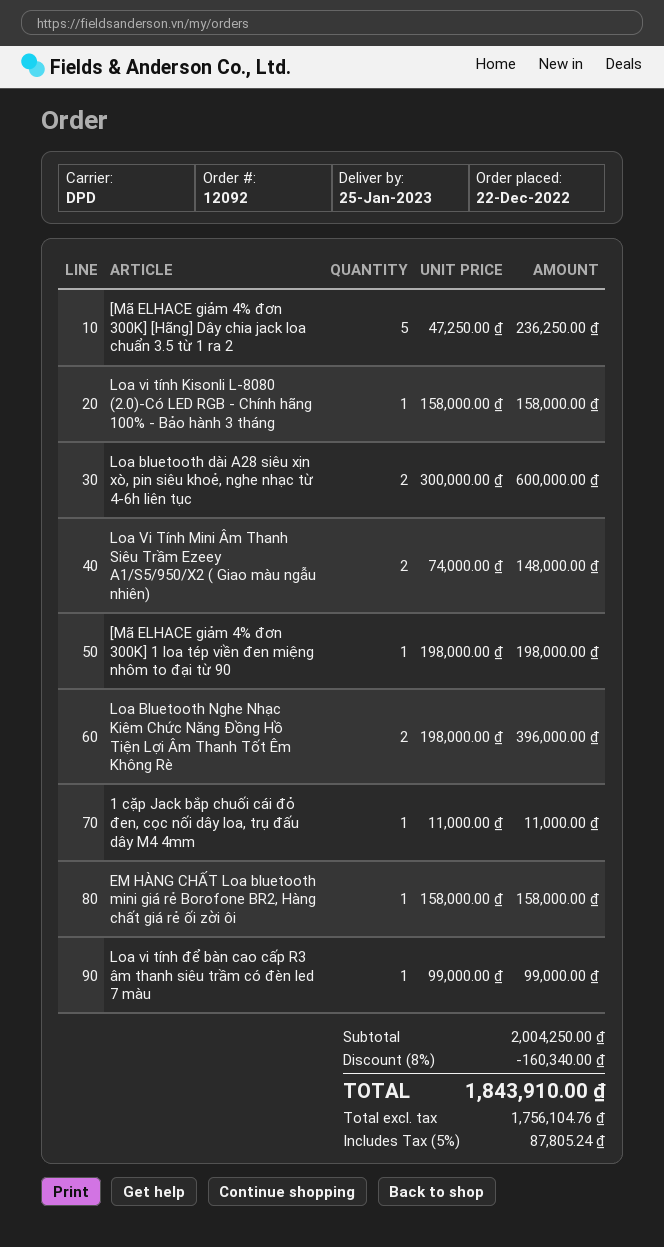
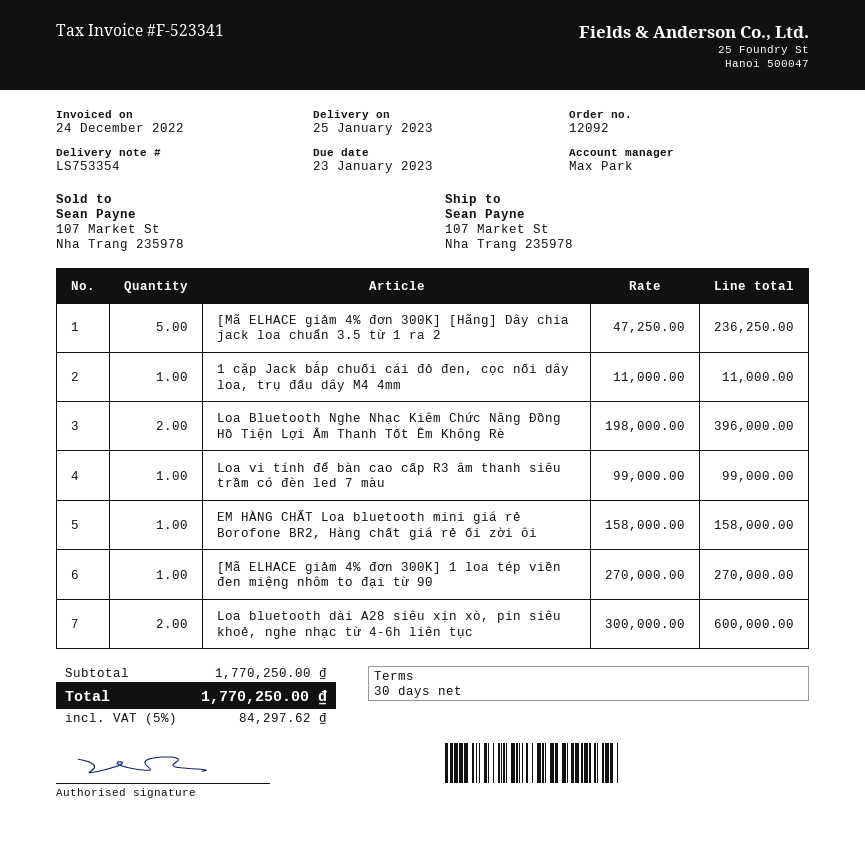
Loa vi tính Kisonli L-8080 (2.0)-Có LED RGB - Chính hãng 100% - Bảo hành 3 tháng: 1 x 158000.00 = 158000.00 -> none
Loa Vi Tính Mini Âm Thanh Siêu Trầm Ezeey A1/S5/950/X2 ( Giao màu ngẫu nhiên): 2 x 74000.00 = 148000.00 -> none
[Mã ELHACE giảm 4% đơn 300K] 1 loa tép viền đen miệng nhôm to đại từ 90: 1 x 198000.00 = 198000.00 -> 1 x 270000.00 = 270000.00
subtotal: 2004250.00 -> 1770250.00
discount: 8% = 160340.00 -> none
tax: 5% = 87805.24 -> 5% = 84297.62
total: 1843910.00 -> 1770250.00

